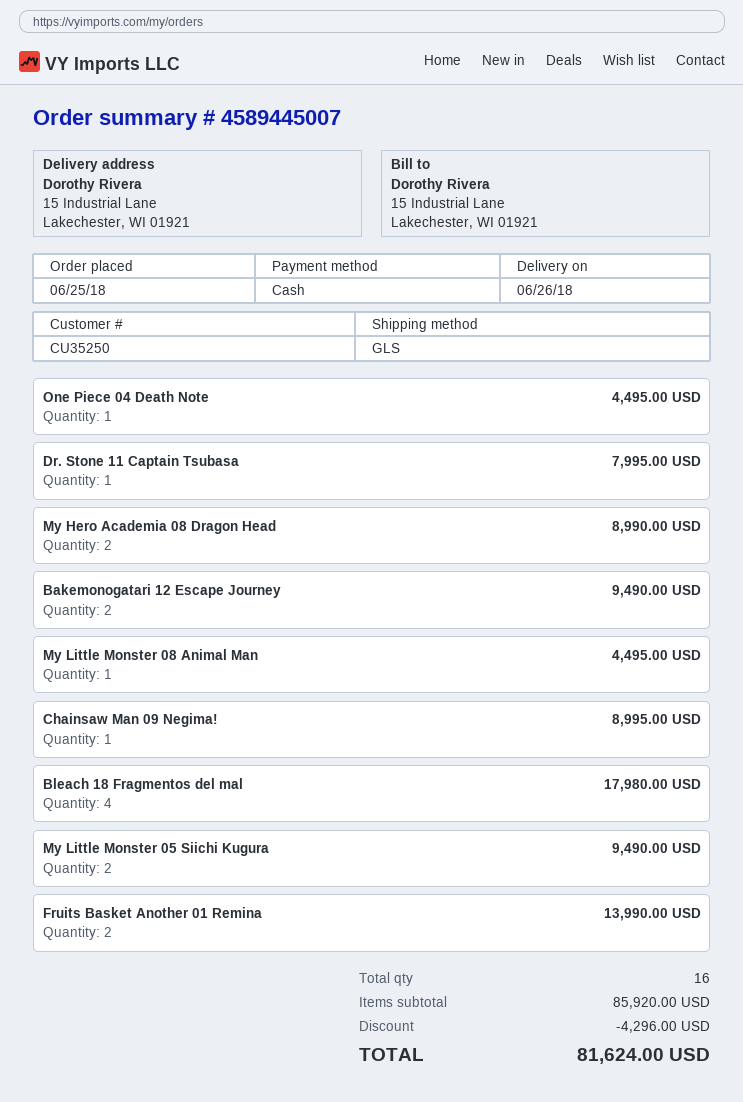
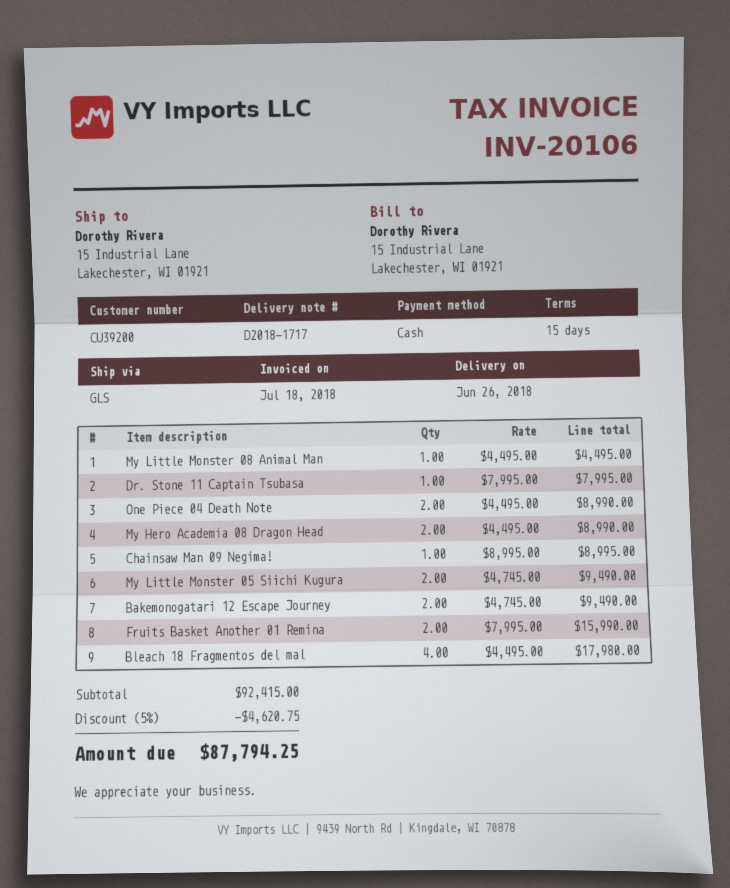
customer number: CU35250 -> CU39200
One Piece 04 Death Note: 1 for 4495.00 -> 2 for 8990.00
Fruits Basket Another 01 Remina: 2 for 13990.00 -> 2 for 15990.00
subtotal: 85920.00 -> 92415.00
discount: 4296.00 -> 4620.75
total: 81624.00 -> 87794.25

